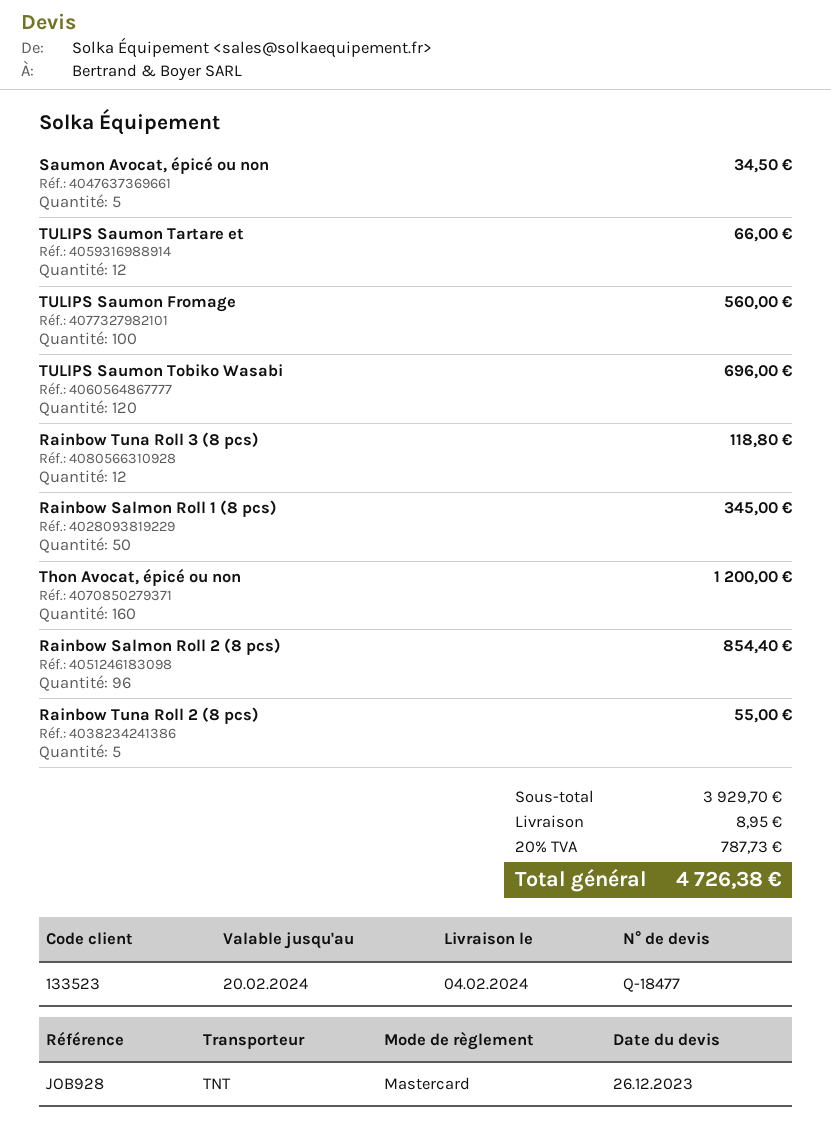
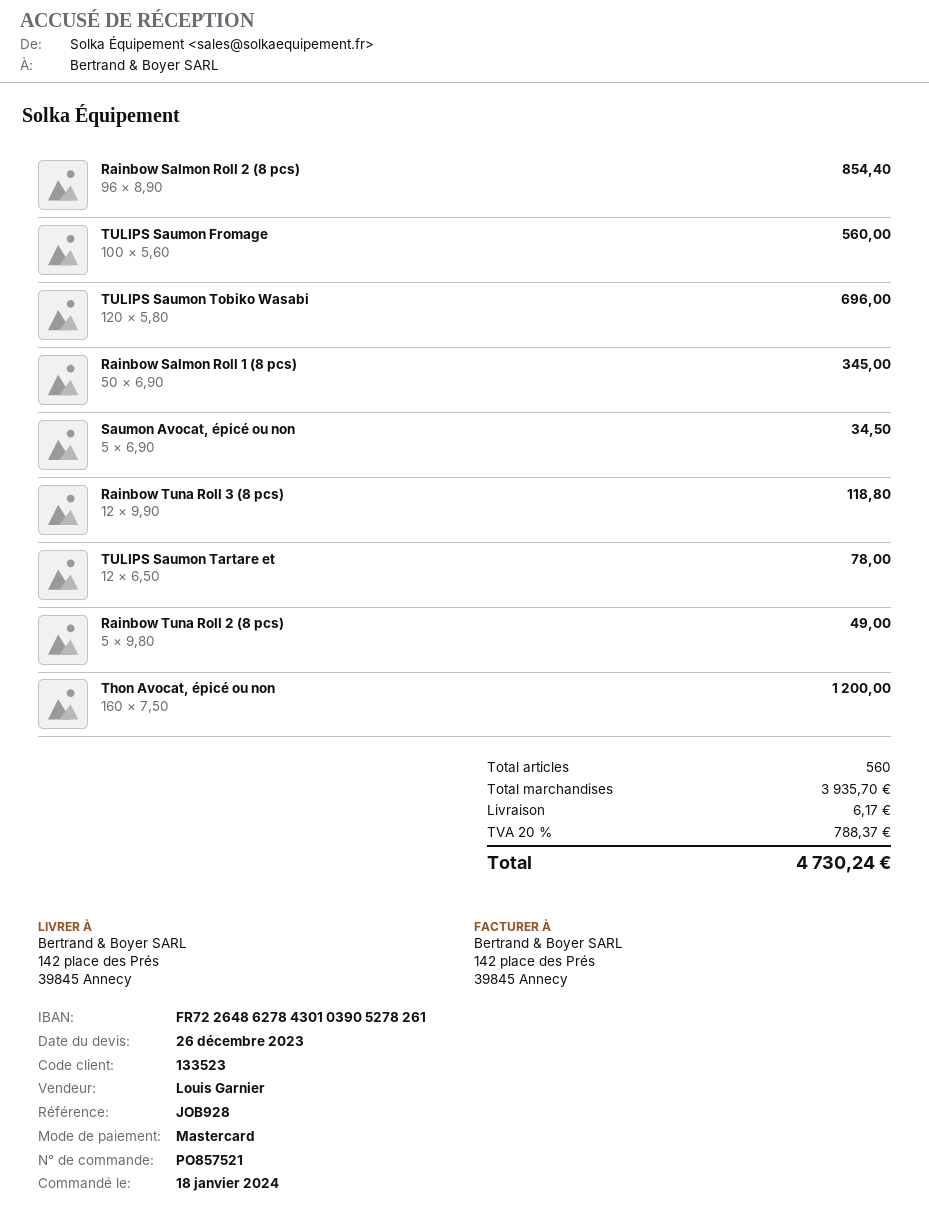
TULIPS Saumon Tartare et: 12 for 66.00 -> 12 for 78.00
Rainbow Tuna Roll 2 (8 pcs): 5 for 55.00 -> 5 for 49.00
subtotal: 3929.70 -> 3935.70
shipping: 8.95 -> 6.17
tax: 20% = 787.73 -> 20% = 788.37
total: 4726.38 -> 4730.24

